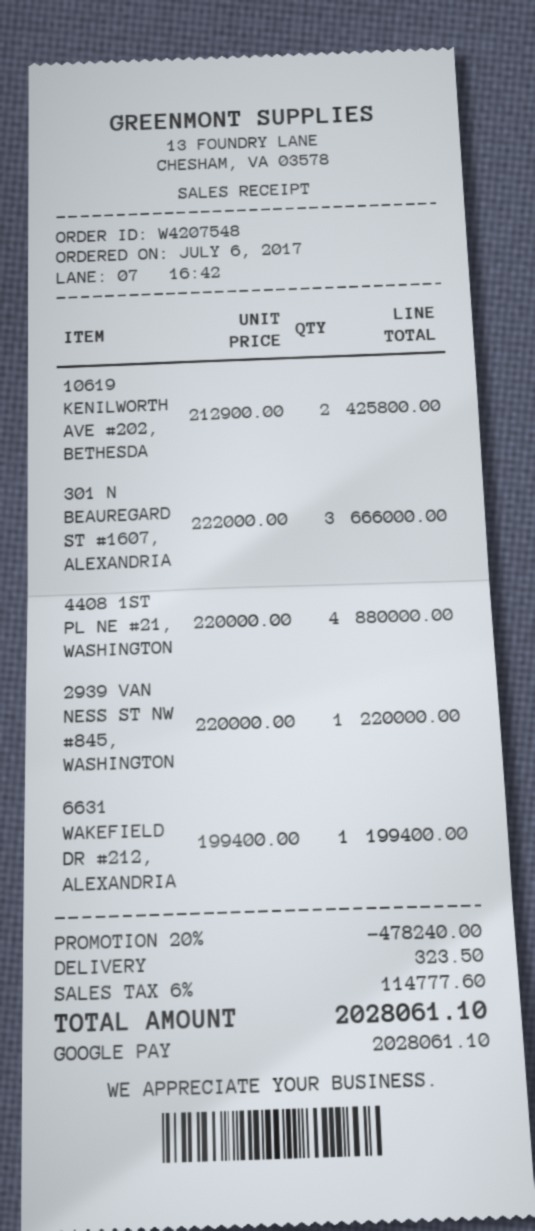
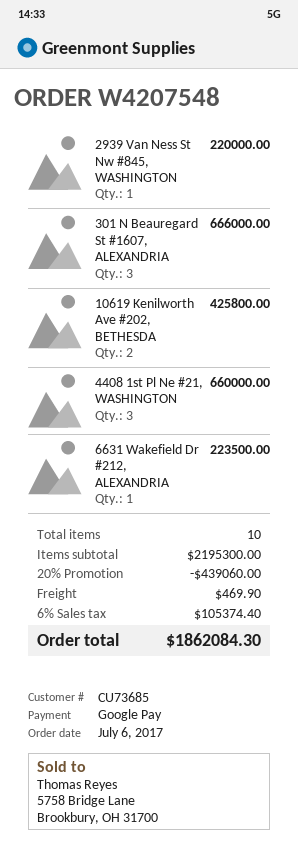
4408 1ST PL NE #21, WASHINGTON: 4 for 880000.00 -> 3 for 660000.00
6631 WAKEFIELD DR #212, ALEXANDRIA: 1 for 199400.00 -> 1 for 223500.00
discount: 20% = 478240.00 -> 20% = 439060.00
shipping: 323.50 -> 469.90
tax: 6% = 114777.60 -> 6% = 105374.40
total: 2028061.10 -> 1862084.30

